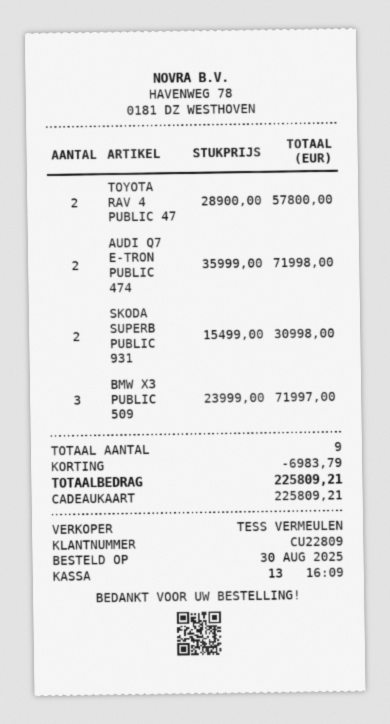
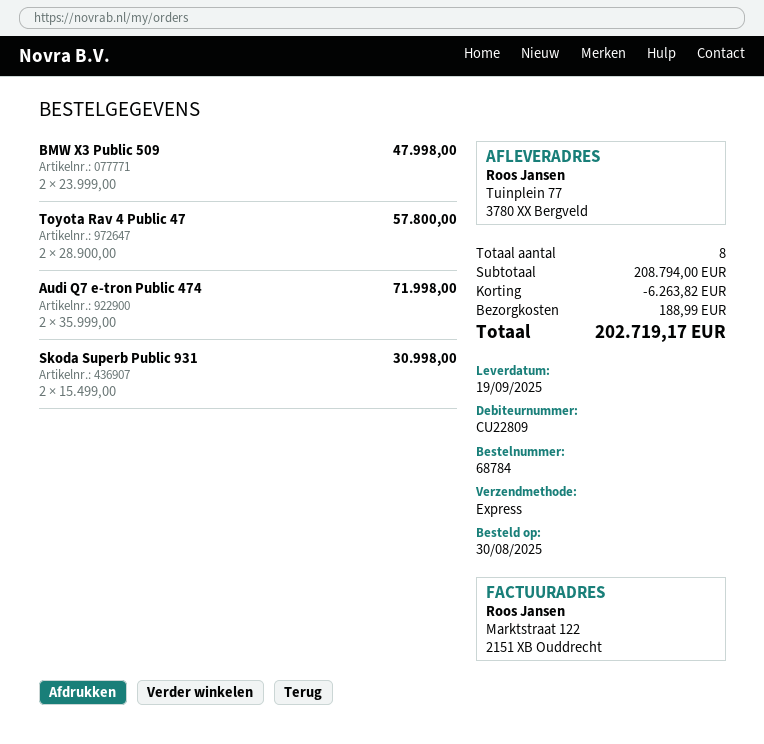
BMW X3 PUBLIC 509: 3 x 23999.00 = 71997.00 -> 2 x 23999.00 = 47998.00
total quantity: 9 -> 8
discount: 6983.79 -> 6263.82
shipping: none -> 188.99
total: 225809.21 -> 202719.17

